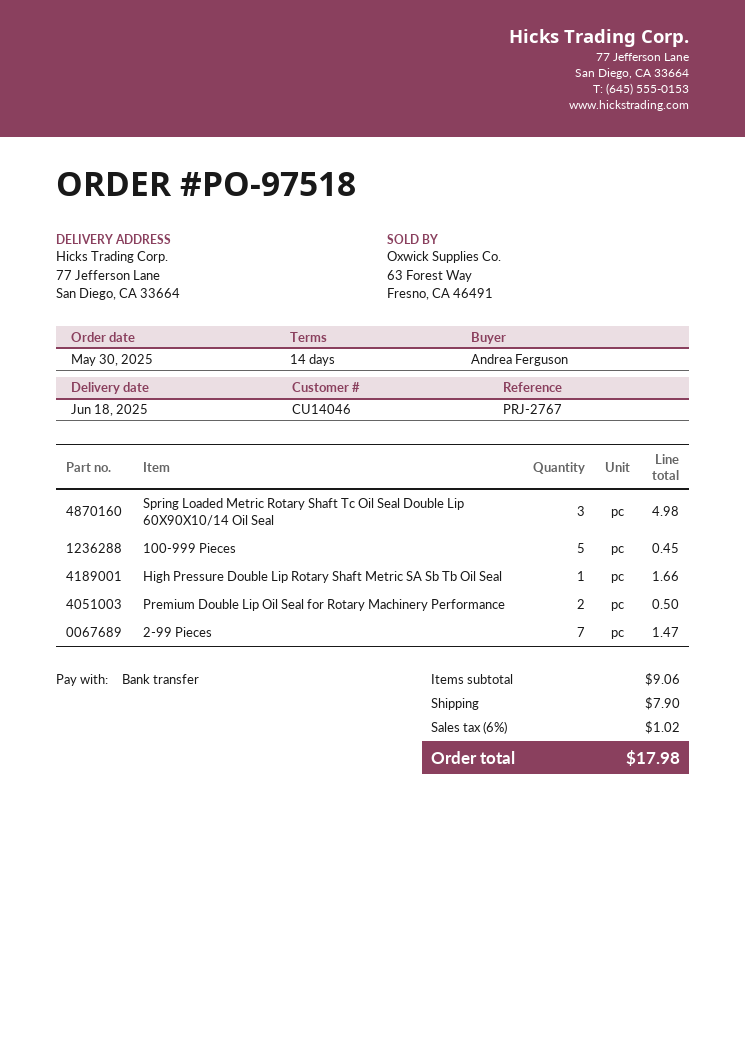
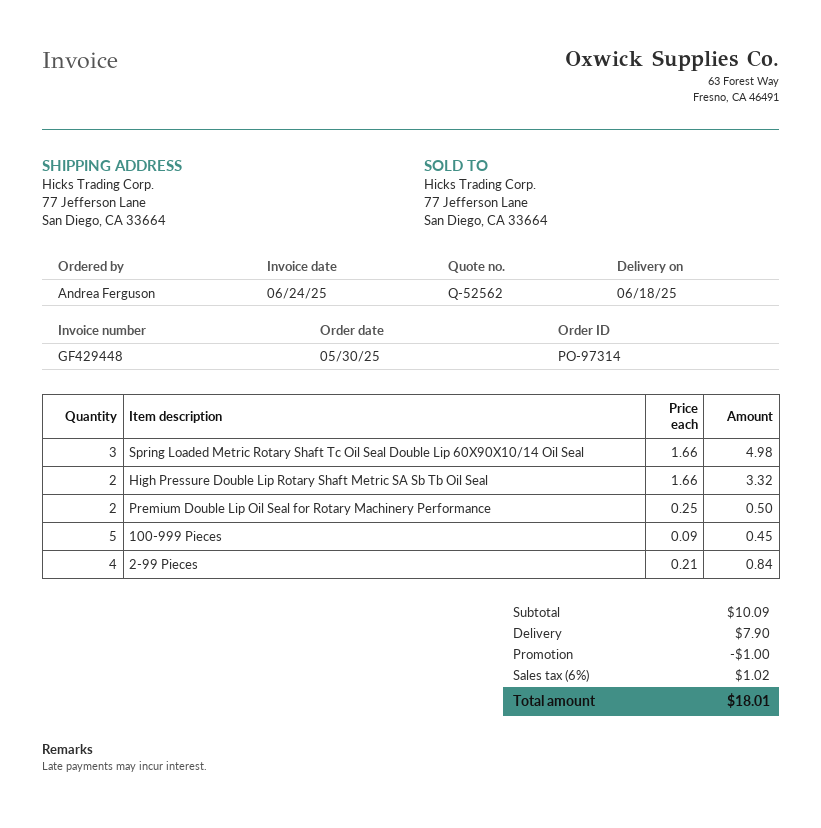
order number: PO-97518 -> PO-97314
High Pressure Double Lip Rotary Shaft Metric SA Sb Tb Oil Seal: 1 for 1.66 -> 2 for 3.32
2-99 Pieces: 7 for 1.47 -> 4 for 0.84
subtotal: 9.06 -> 10.09
discount: none -> 1.00
total: 17.98 -> 18.01

